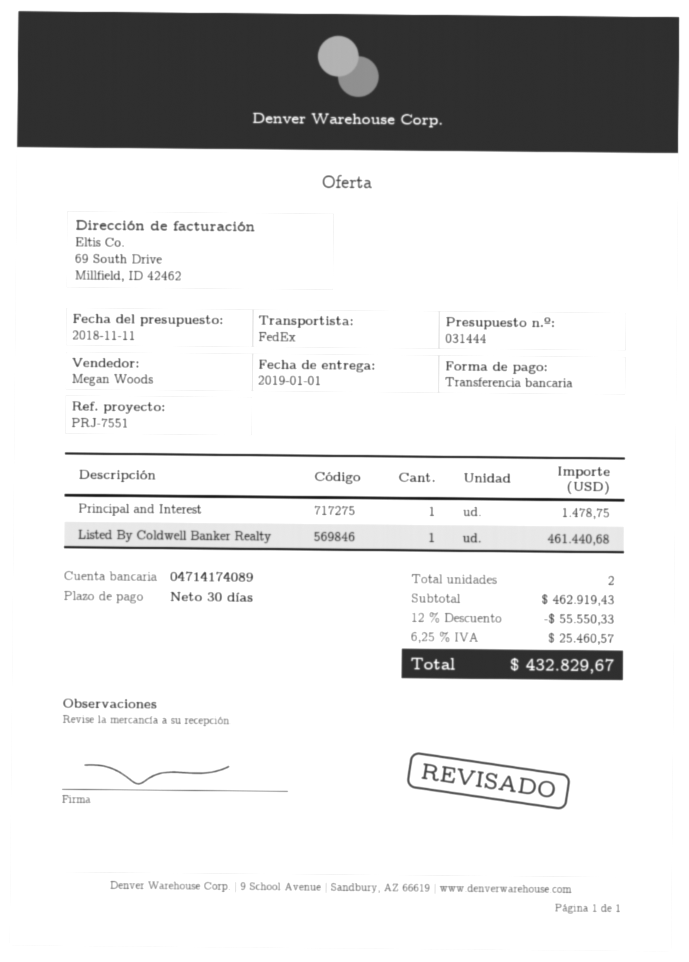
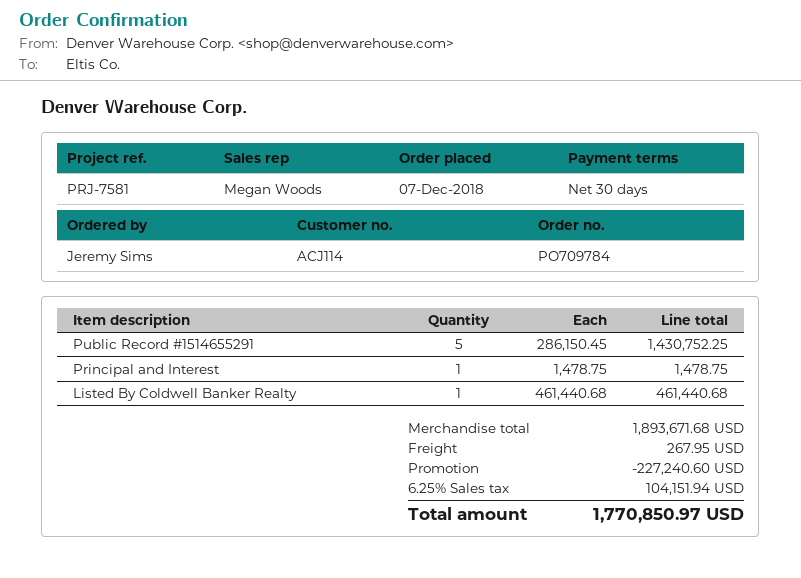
reference: PRJ-7551 -> PRJ-7581
Public Record #1514655291: none -> 5 for 1430752.25
subtotal: 462919.43 -> 1893671.68
discount: 55550.33 -> 227240.60
shipping: none -> 267.95
tax: 6.25% = 25460.57 -> 6.25% = 104151.94
total: 432829.67 -> 1770850.97

